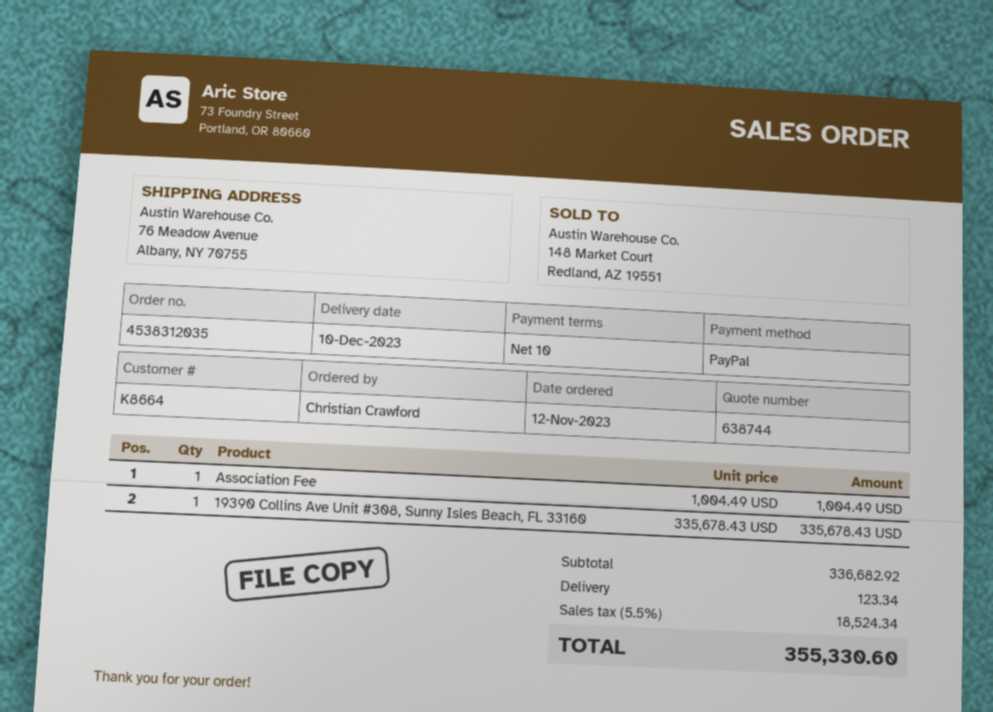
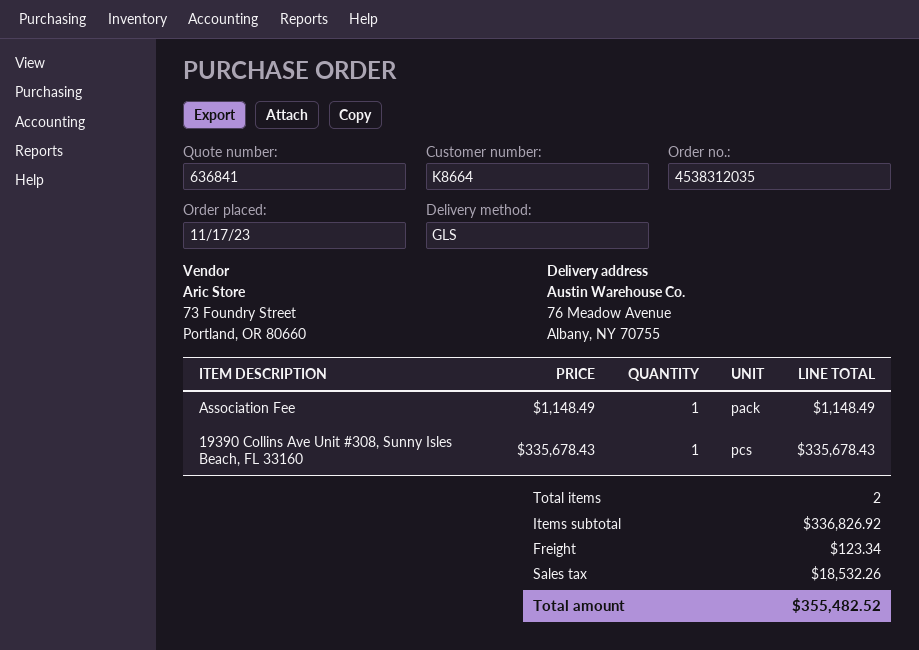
quote number: 638744 -> 636841
order date: 2023-11-12 -> 2023-11-17
Association Fee: 1 x 1004.49 = 1004.49 -> 1 x 1148.49 = 1148.49
subtotal: 336682.92 -> 336826.92
tax: 18524.34 -> 18532.26
total: 355330.60 -> 355482.52

